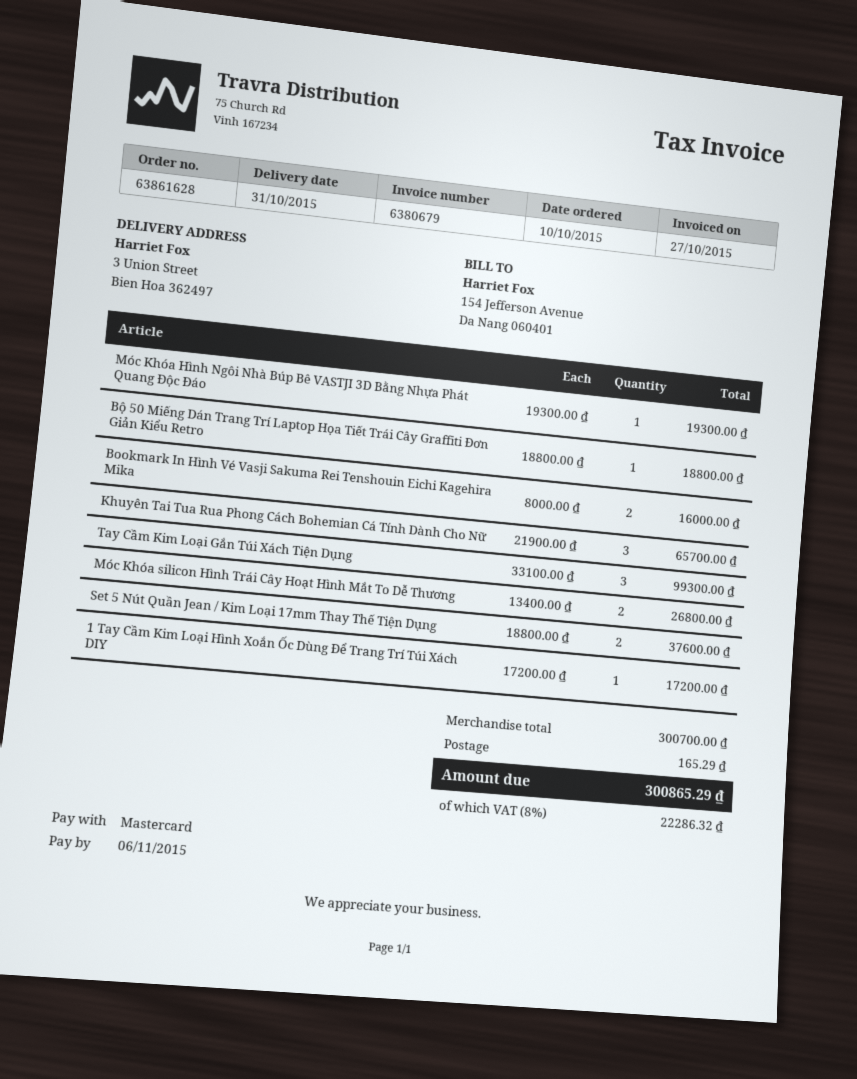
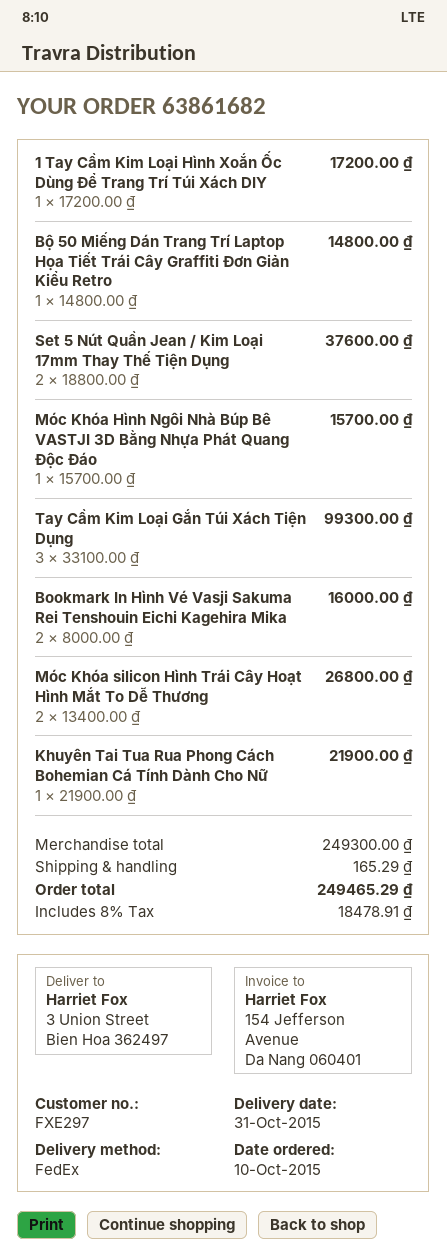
order number: 63861628 -> 63861682
Móc Khóa Hình Ngôi Nhà Búp Bê VASTJI 3D Bằng Nhựa Phát Quang Độc Đáo: 1 x 19300.00 = 19300.00 -> 1 x 15700.00 = 15700.00
Bộ 50 Miếng Dán Trang Trí Laptop Họa Tiết Trái Cây Graffiti Đơn Giản Kiểu Retro: 1 x 18800.00 = 18800.00 -> 1 x 14800.00 = 14800.00
Khuyên Tai Tua Rua Phong Cách Bohemian Cá Tính Dành Cho Nữ: 3 x 21900.00 = 65700.00 -> 1 x 21900.00 = 21900.00
subtotal: 300700.00 -> 249300.00
tax: 8% = 22286.32 -> 8% = 18478.91
total: 300865.29 -> 249465.29

